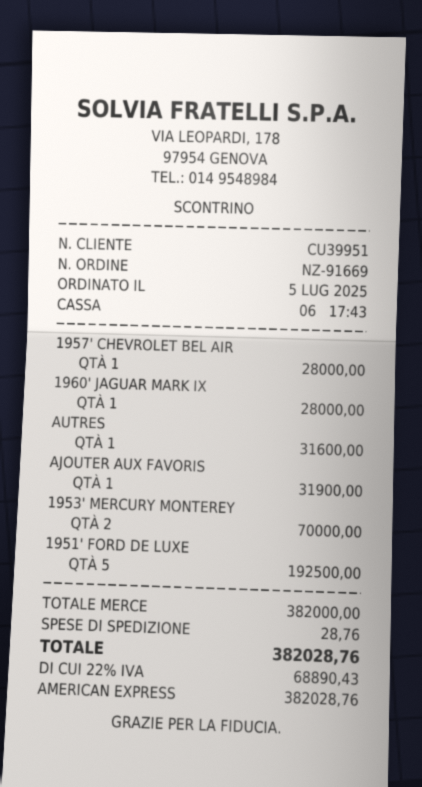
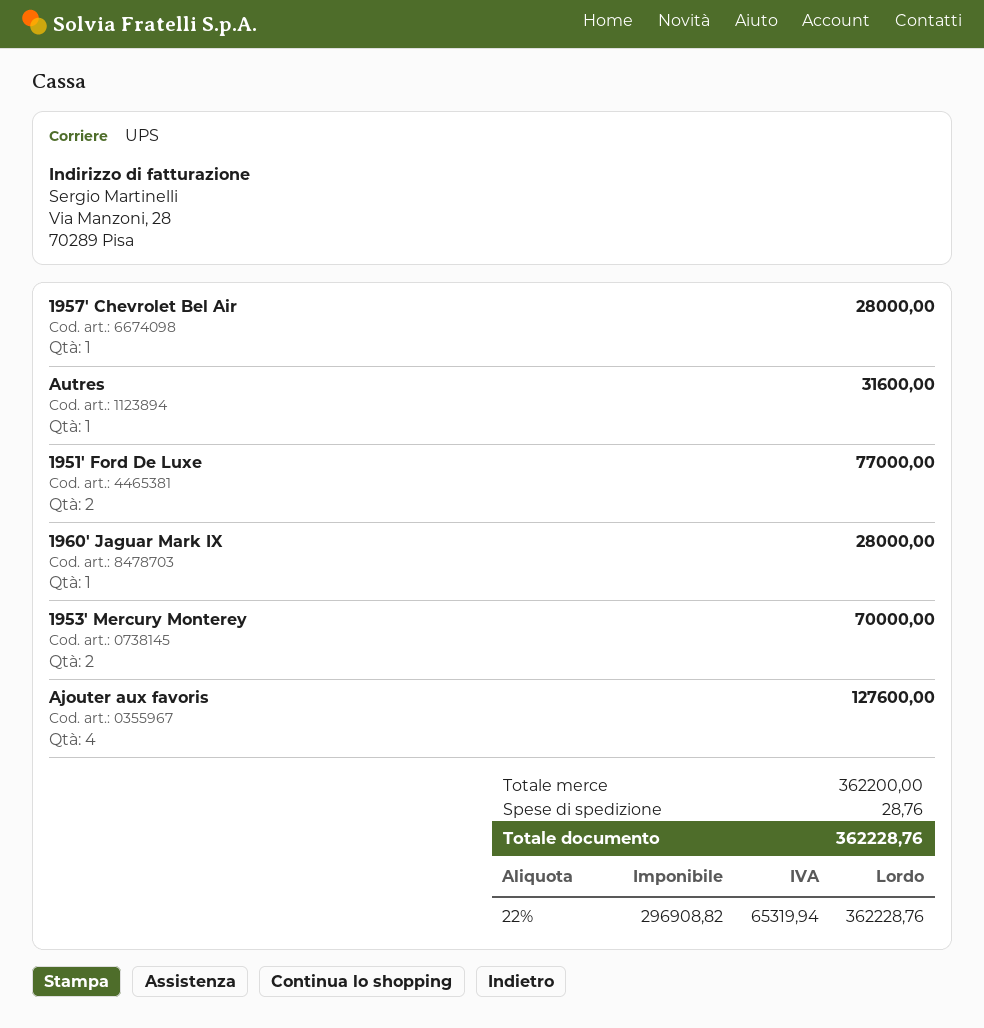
AJOUTER AUX FAVORIS: 1 for 31900.00 -> 4 for 127600.00
1951' FORD DE LUXE: 5 for 192500.00 -> 2 for 77000.00
subtotal: 382000.00 -> 362200.00
tax: 22% = 68890.43 -> 22% = 65319.94
total: 382028.76 -> 362228.76

